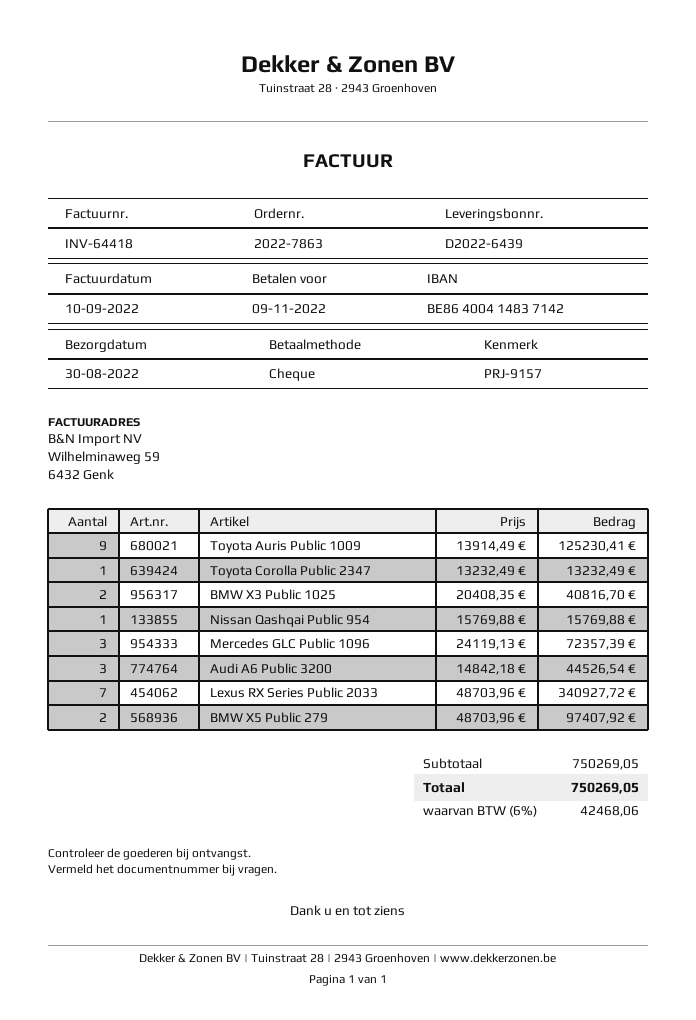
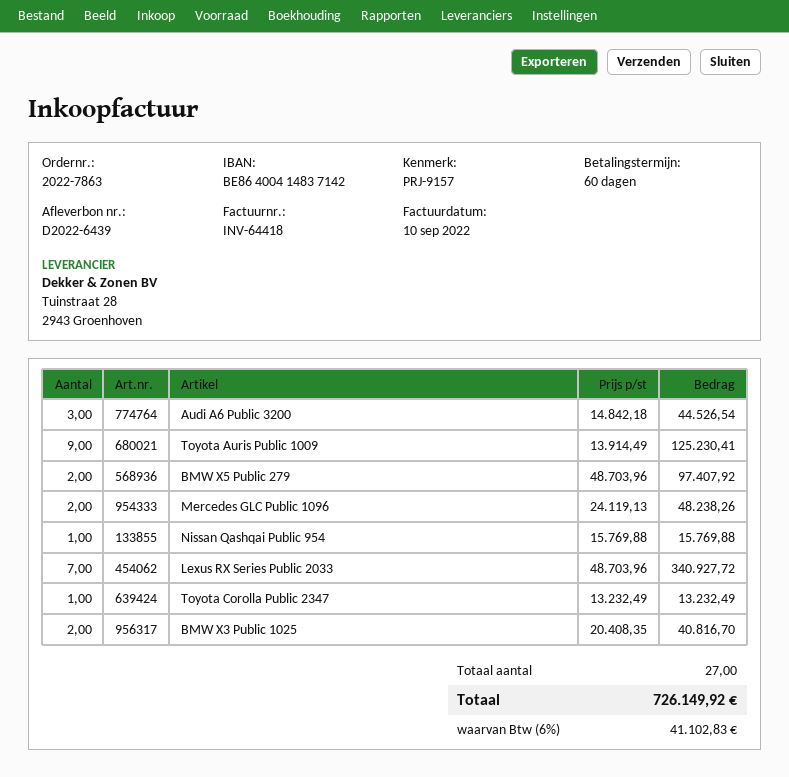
Mercedes GLC Public 1096: 3 x 24119.13 = 72357.39 -> 2 x 24119.13 = 48238.26
tax: 6% = 42468.06 -> 6% = 41102.83
total: 750269.05 -> 726149.92

